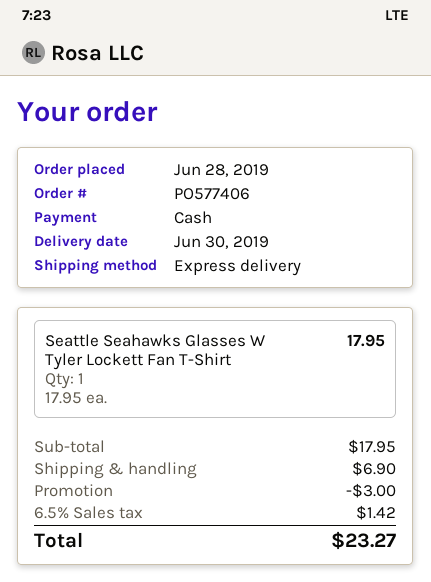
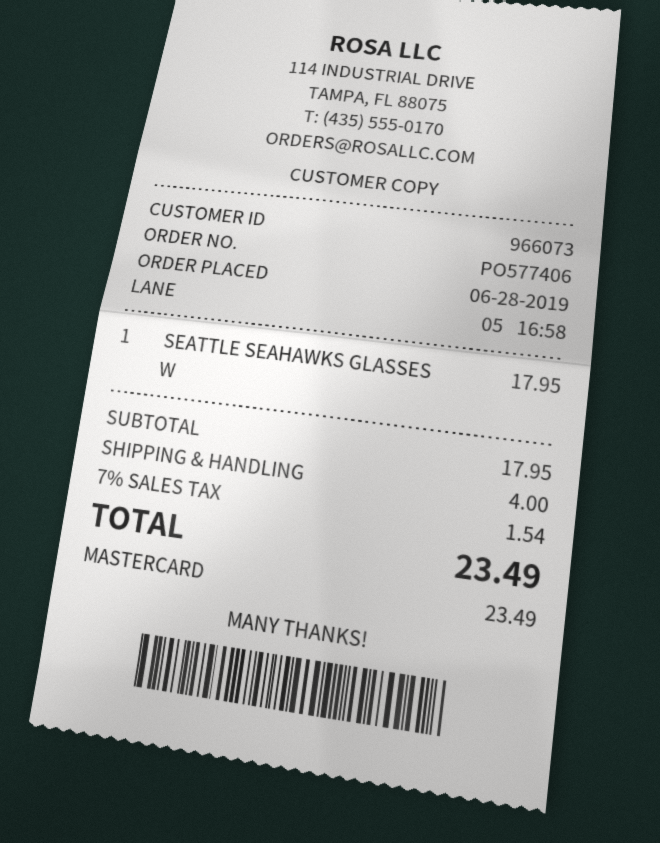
payment method: cash -> Mastercard
discount: 3.00 -> none
shipping: 6.90 -> 4.00
tax: 6.5% = 1.42 -> 7% = 1.54
total: 23.27 -> 23.49

